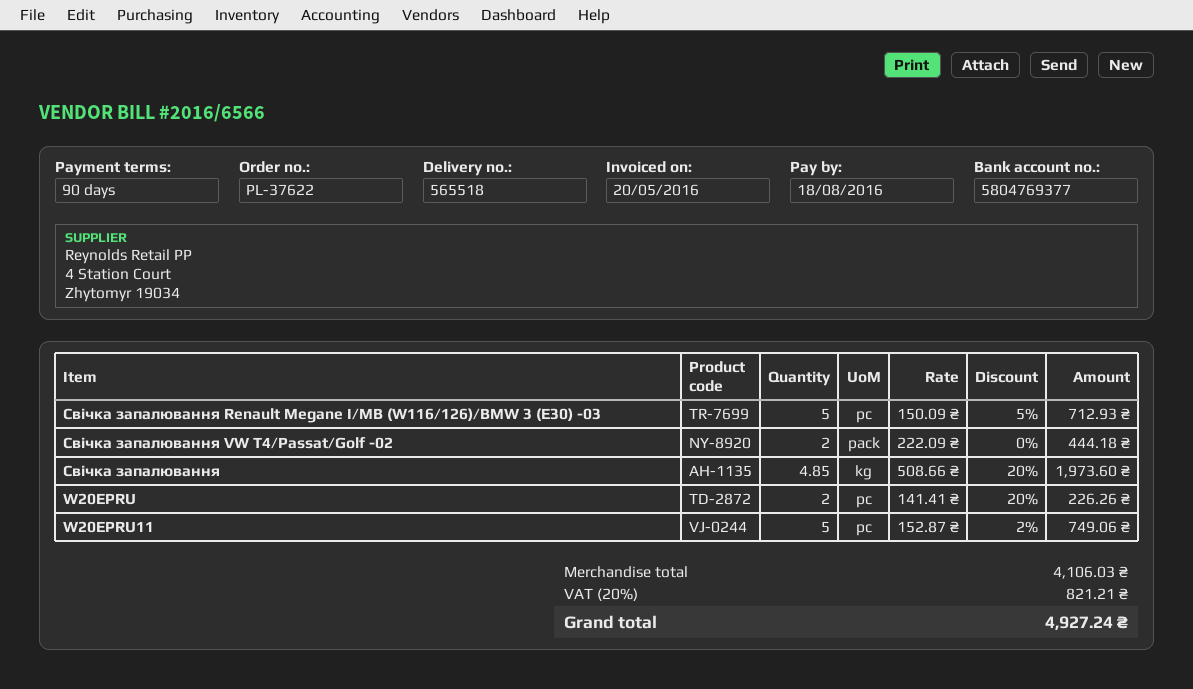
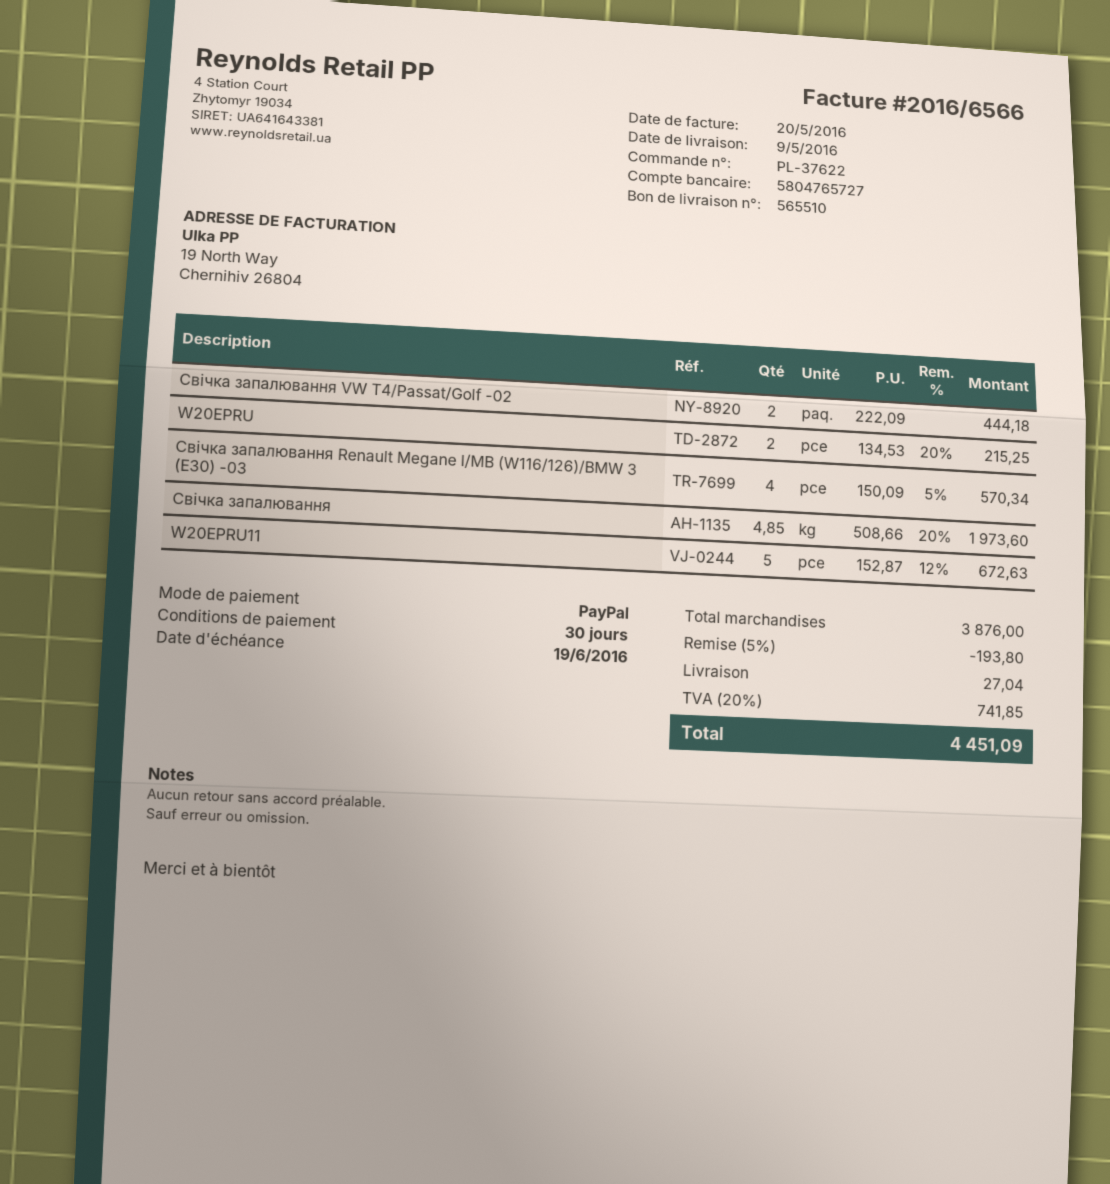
delivery note number: 565518 -> 565510
payment terms: 90 days -> 30 days
due date: 2016-08-18 -> 2016-06-19
bank account: 5804769377 -> 5804765727
Свічка запалювання Renault Megane I/MB (W116/126)/BMW 3 (E30) -03: 5 x 150.09 - 5% = 712.93 -> 4 x 150.09 - 5% = 570.34
W20EPRU: 2 x 141.41 - 20% = 226.26 -> 2 x 134.53 - 20% = 215.25
W20EPRU11: 5 x 152.87 - 2% = 749.06 -> 5 x 152.87 - 12% = 672.63
subtotal: 4106.03 -> 3876.00
discount: none -> 5% = 193.80
shipping: none -> 27.04
tax: 20% = 821.21 -> 20% = 741.85
total: 4927.24 -> 4451.09

